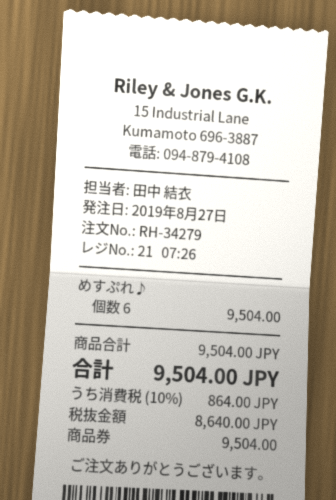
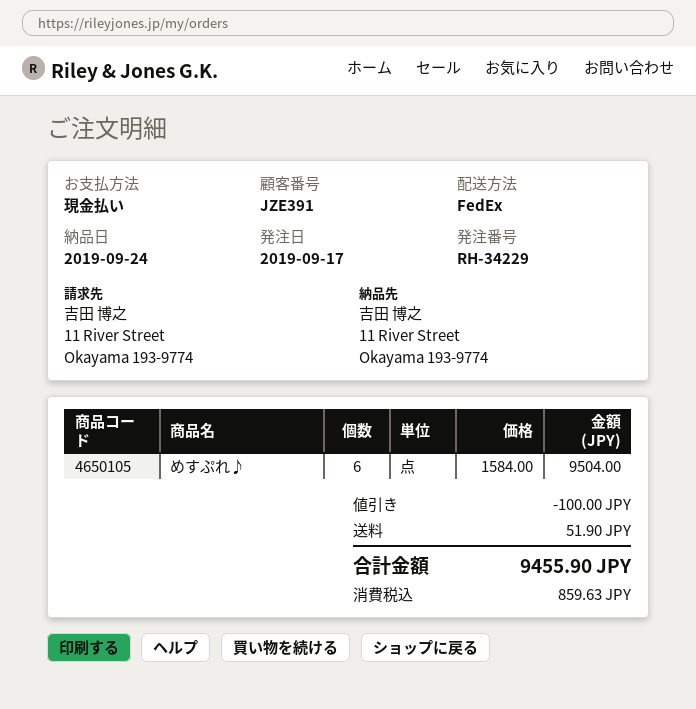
order number: RH-34279 -> RH-34229
order date: 2019-08-27 -> 2019-09-17
payment method: gift card -> cash
discount: none -> 100.00
shipping: none -> 51.90
tax: 864.00 -> 859.63
total: 9504.00 -> 9455.90

